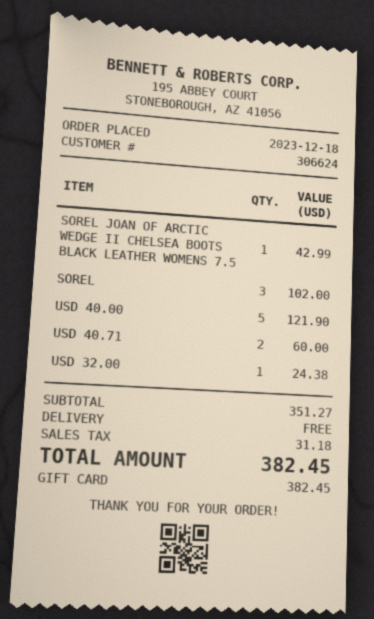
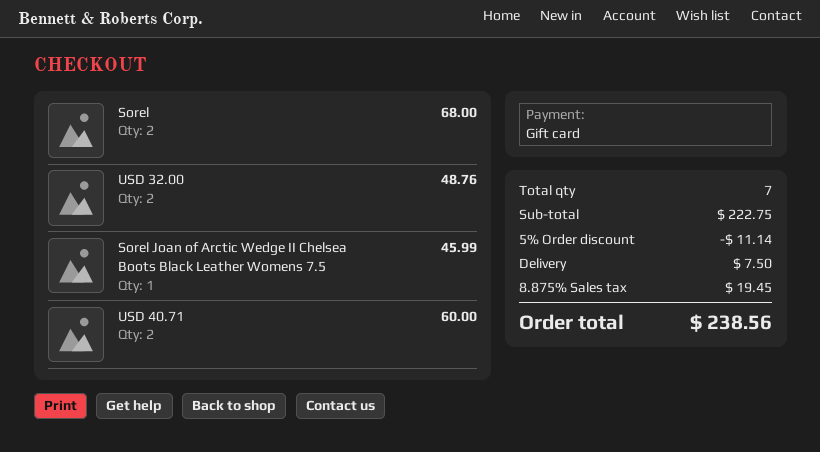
SOREL JOAN OF ARCTIC WEDGE II CHELSEA BOOTS BLACK LEATHER WOMENS 7.5: 1 for 42.99 -> 1 for 45.99
SOREL: 3 for 102.00 -> 2 for 68.00
USD 40.00: 5 for 121.90 -> none
USD 32.00: 1 for 24.38 -> 2 for 48.76
subtotal: 351.27 -> 222.75
discount: none -> 5% = 11.14
shipping: 0.00 -> 7.50
tax: 31.18 -> 19.45
total: 382.45 -> 238.56

